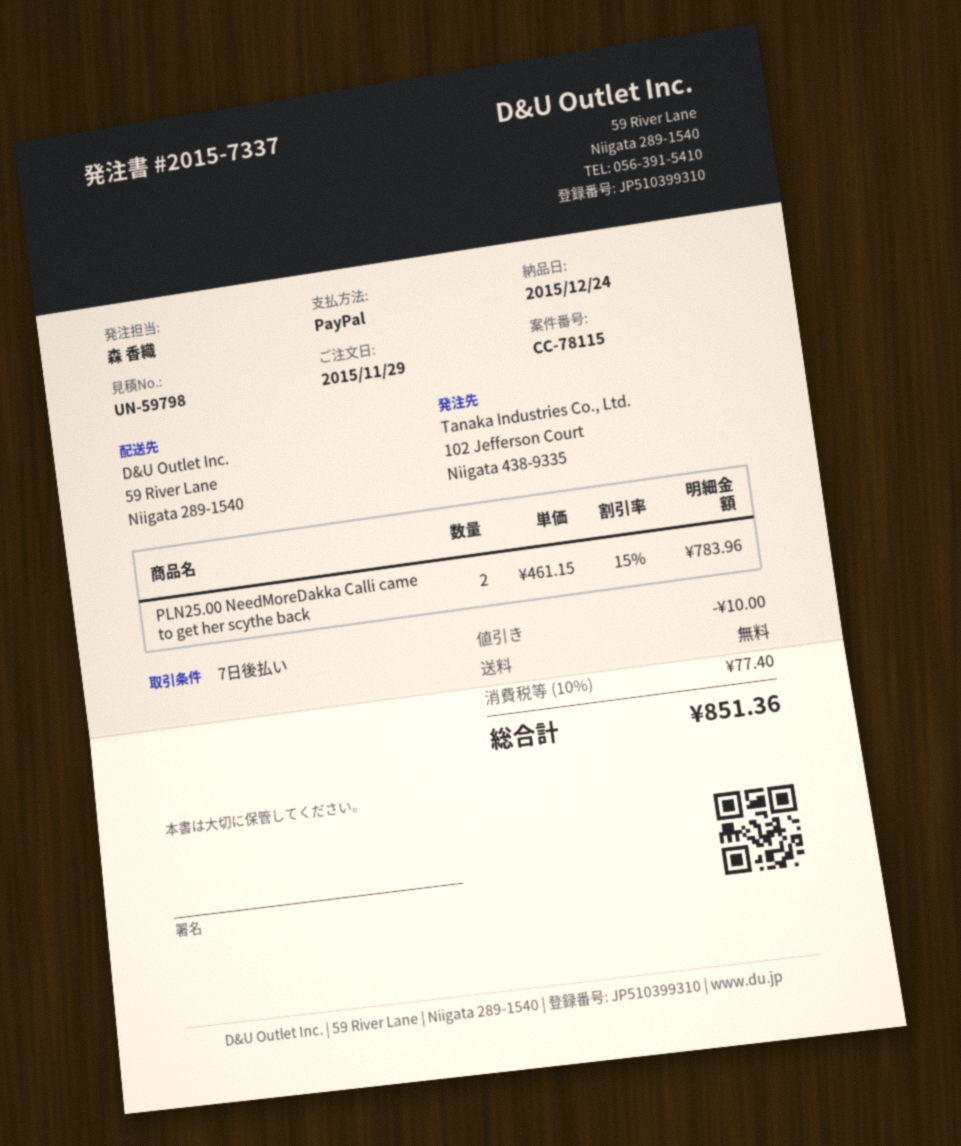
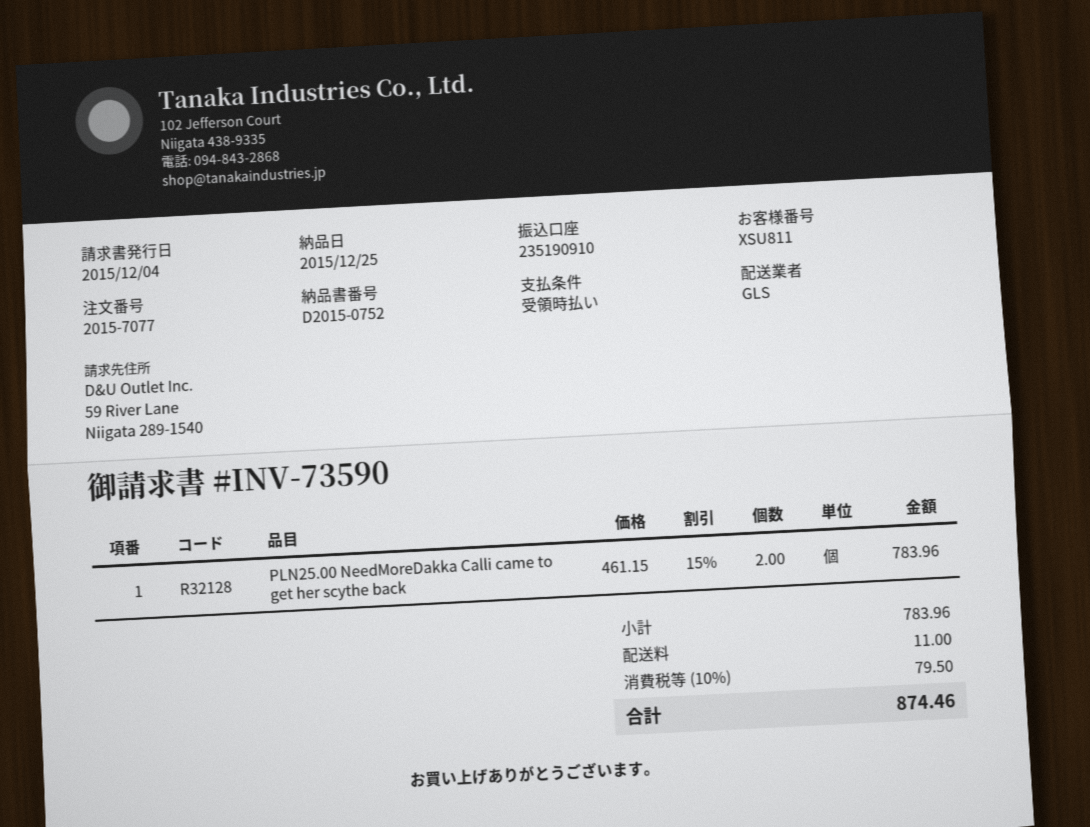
order number: 2015-7337 -> 2015-7077
delivery date: 2015-12-24 -> 2015-12-25
payment terms: 7 days -> on receipt
discount: 10.00 -> none
shipping: 0.00 -> 11.00
tax: 10% = 77.40 -> 10% = 79.50
total: 851.36 -> 874.46

